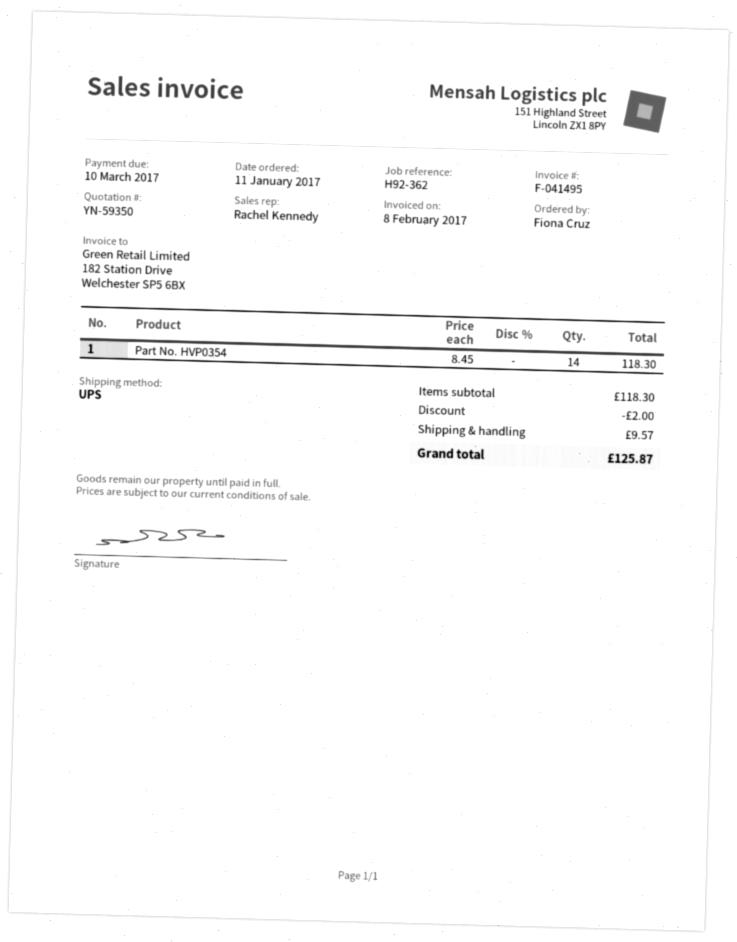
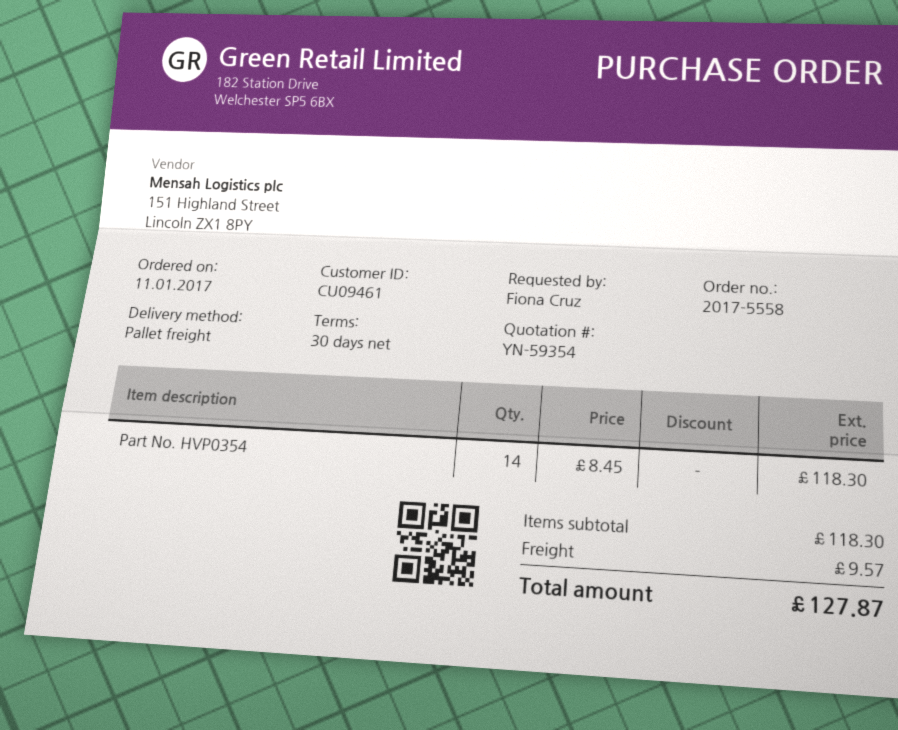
quote number: YN-59350 -> YN-59354
shipping method: UPS -> pallet freight
discount: 2.00 -> none
total: 125.87 -> 127.87

